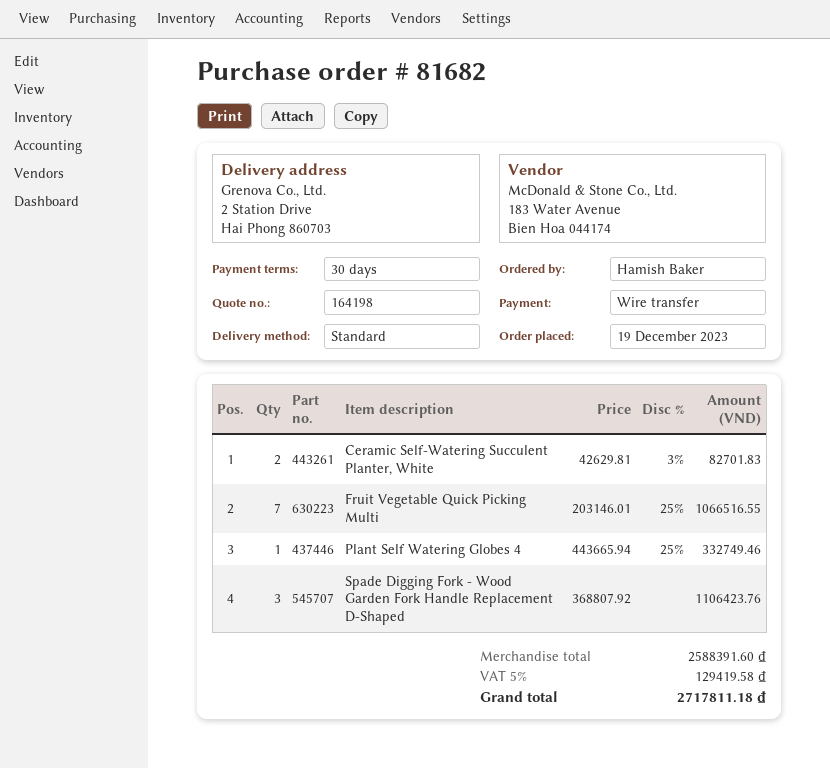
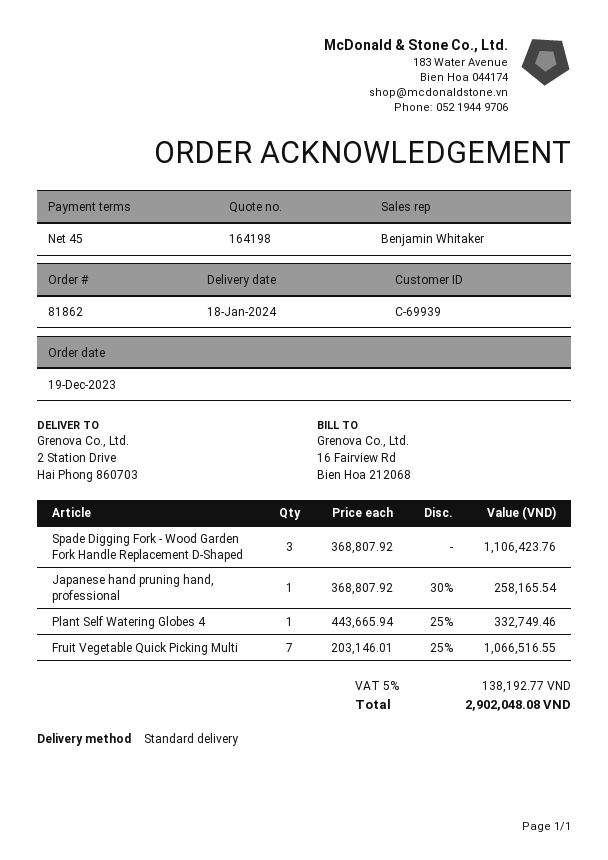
order number: 81682 -> 81862
payment terms: 30 days -> 45 days
Ceramic Self-Watering Succulent Planter, White: 2 x 42629.81 - 3% = 82701.83 -> none
Japanese hand pruning hand, professional: none -> 1 x 368807.92 - 30% = 258165.54
tax: 5% = 129419.58 -> 5% = 138192.77
total: 2717811.18 -> 2902048.08

